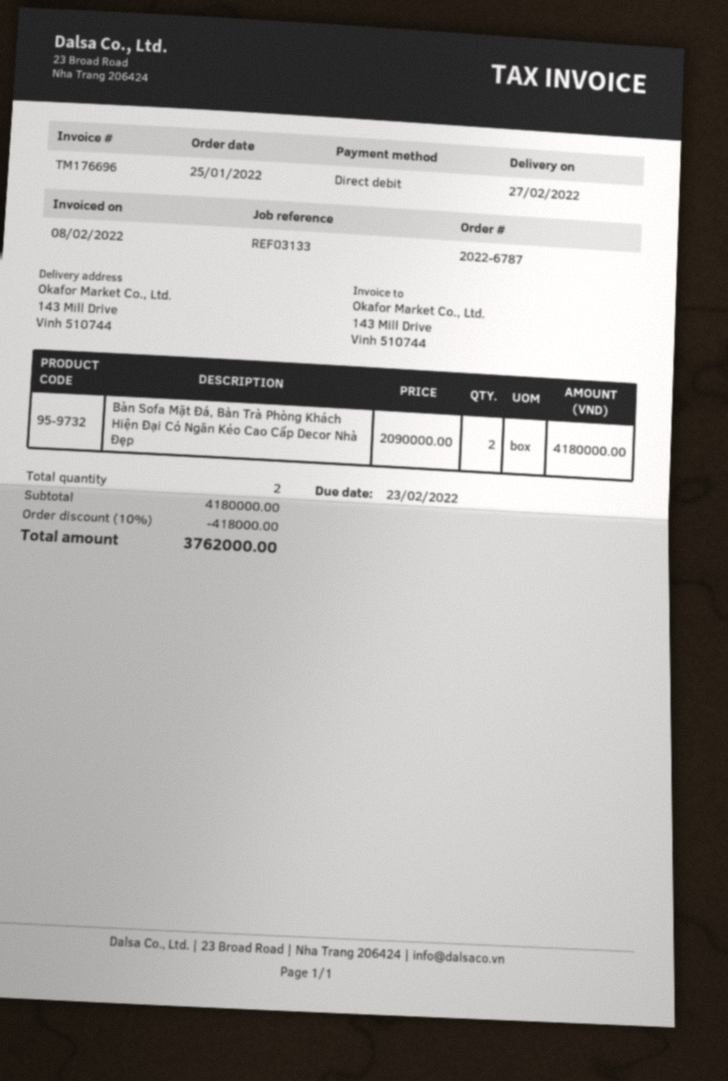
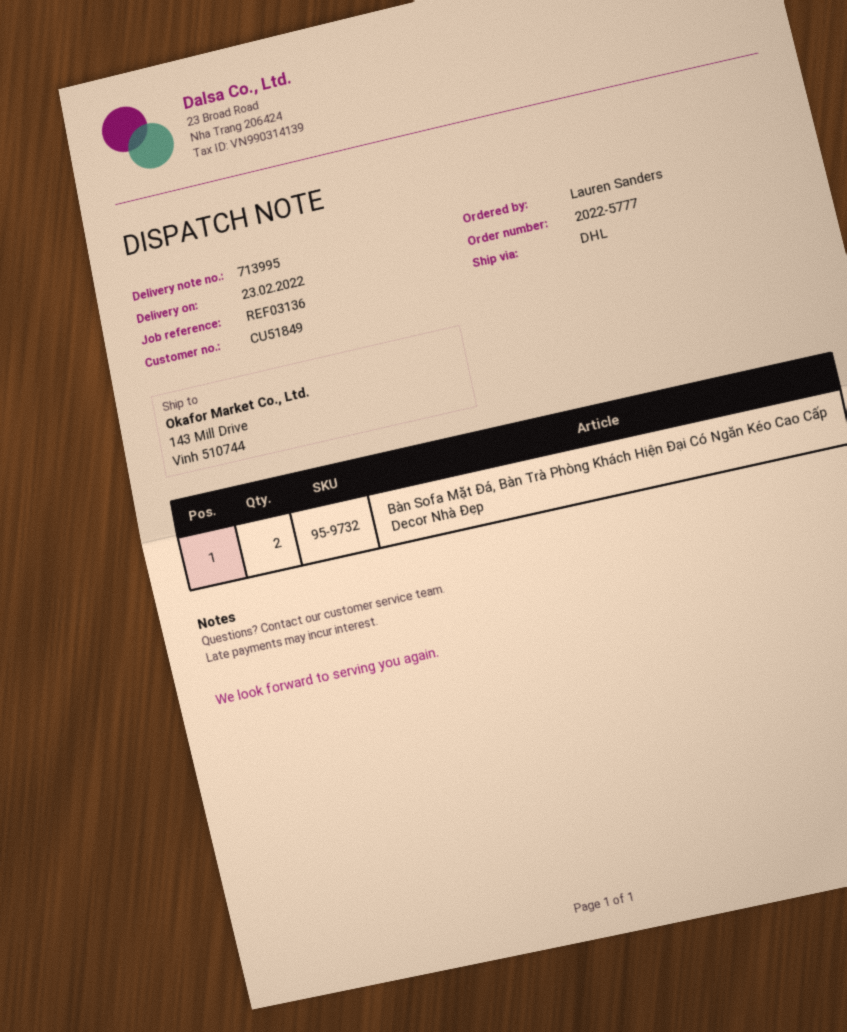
order number: 2022-6787 -> 2022-5777
delivery date: 2022-02-27 -> 2022-02-23
reference: REF03133 -> REF03136

